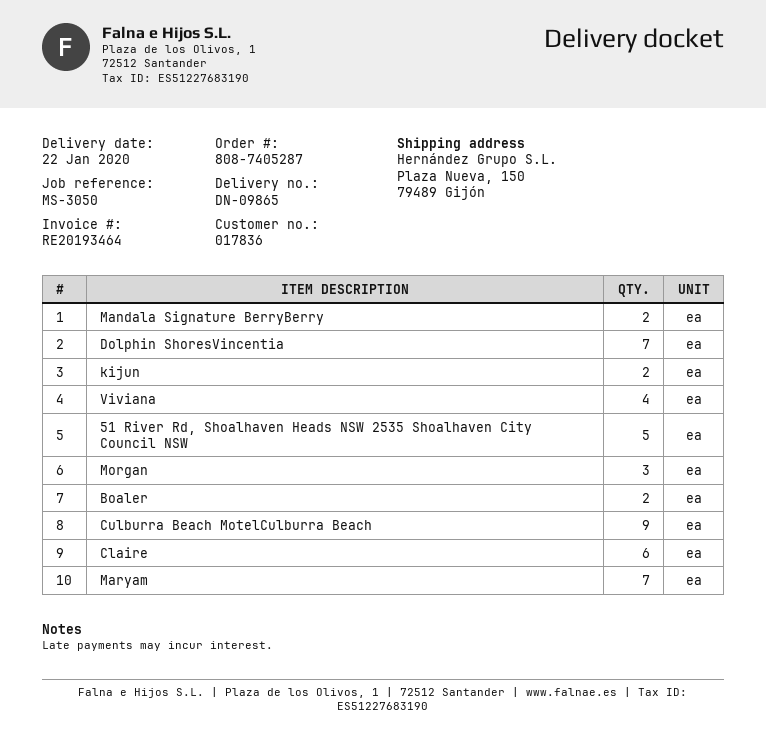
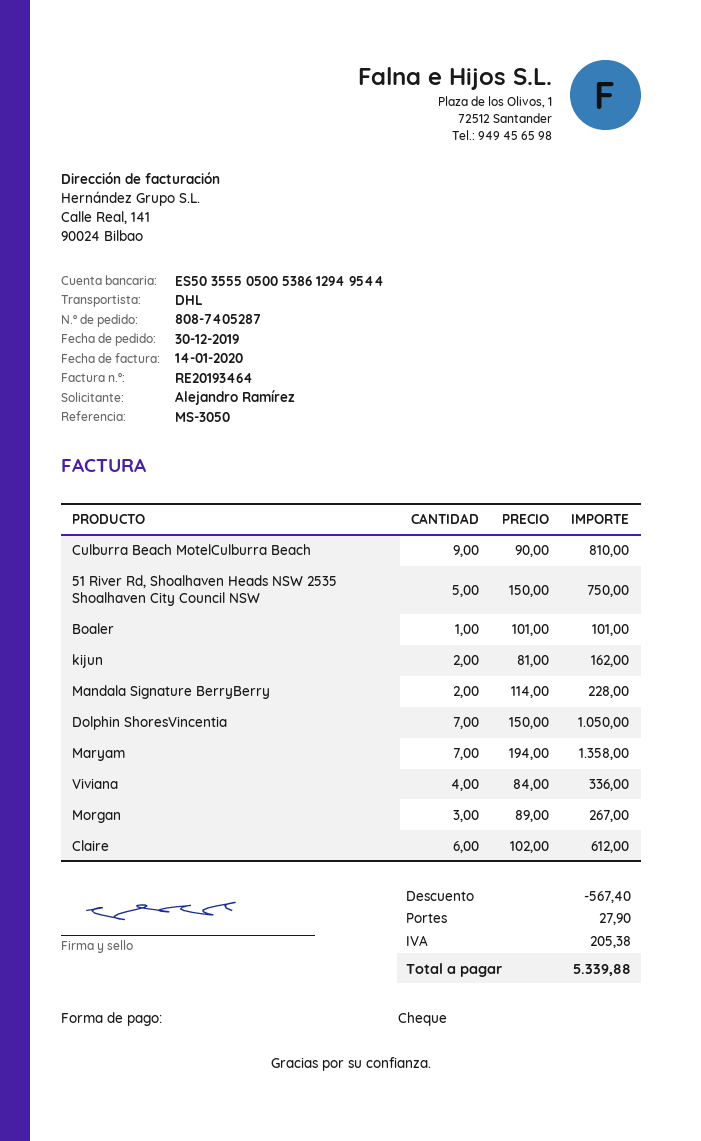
Boaler: 2 -> 1

